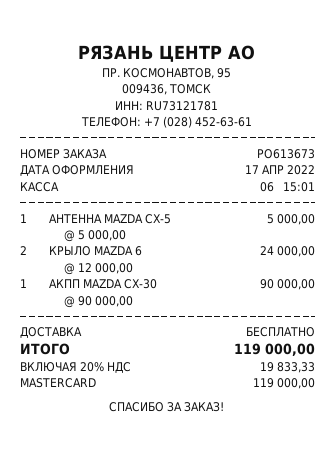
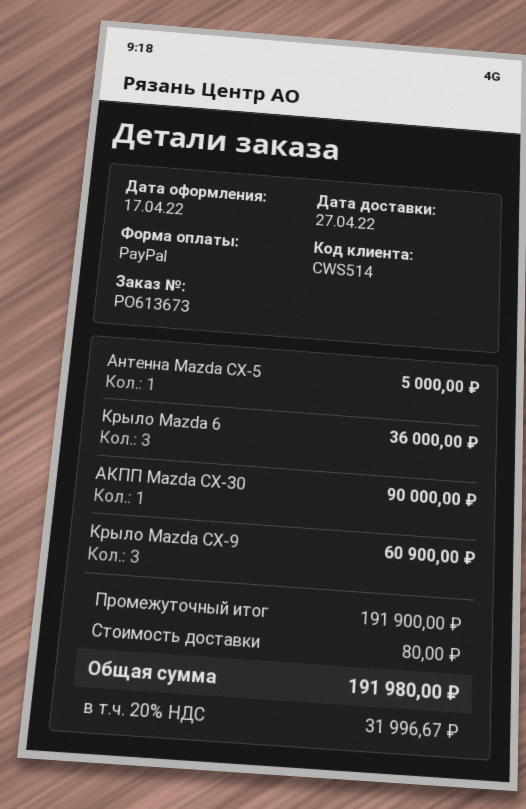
payment method: Mastercard -> PayPal
КРЫЛО MAZDA 6: 2 for 24000.00 -> 3 for 36000.00
Крыло Mazda CX-9: none -> 3 for 60900.00
shipping: 0.00 -> 80.00
tax: 20% = 19833.33 -> 20% = 31996.67
total: 119000.00 -> 191980.00

